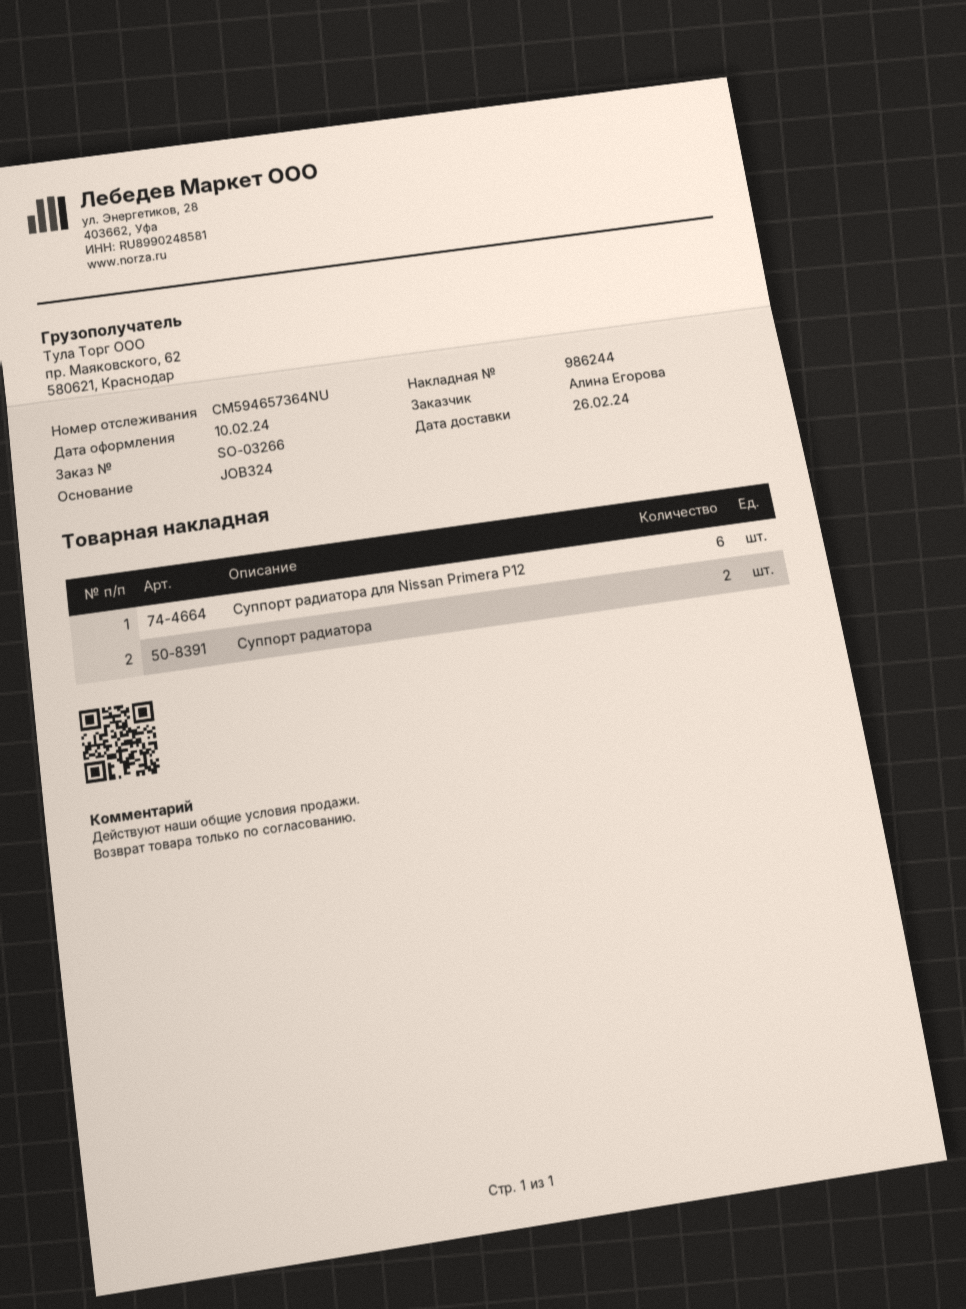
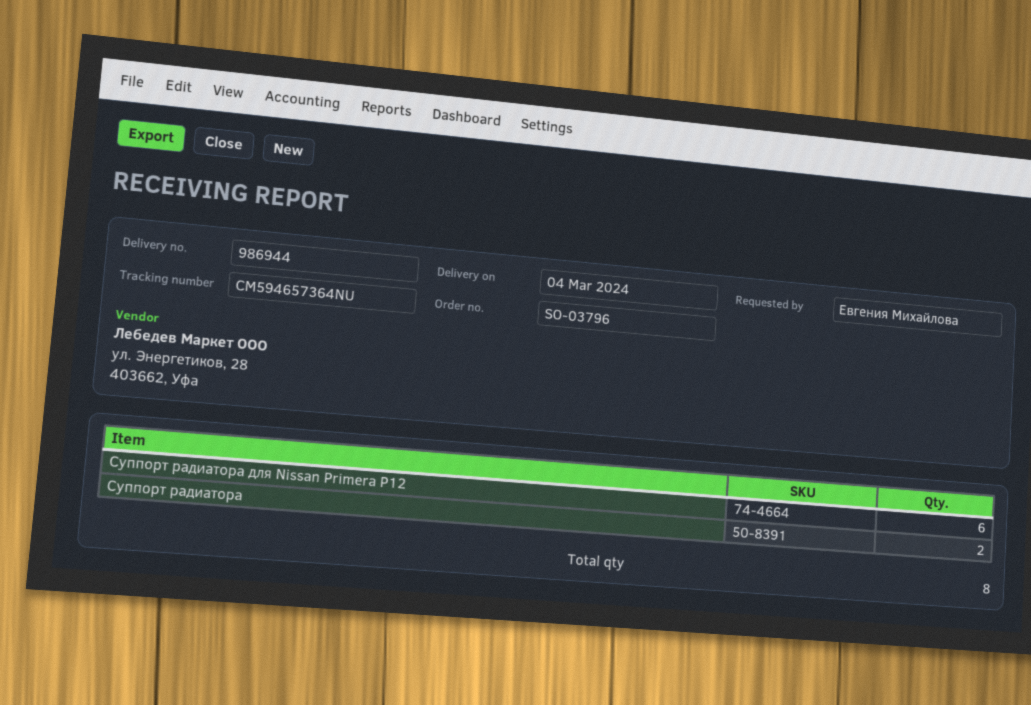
order number: SO-03266 -> SO-03796
delivery note number: 986244 -> 986944
delivery date: 2024-02-26 -> 2024-03-04
ordered by: Алина Егорова -> Евгения Михайлова

